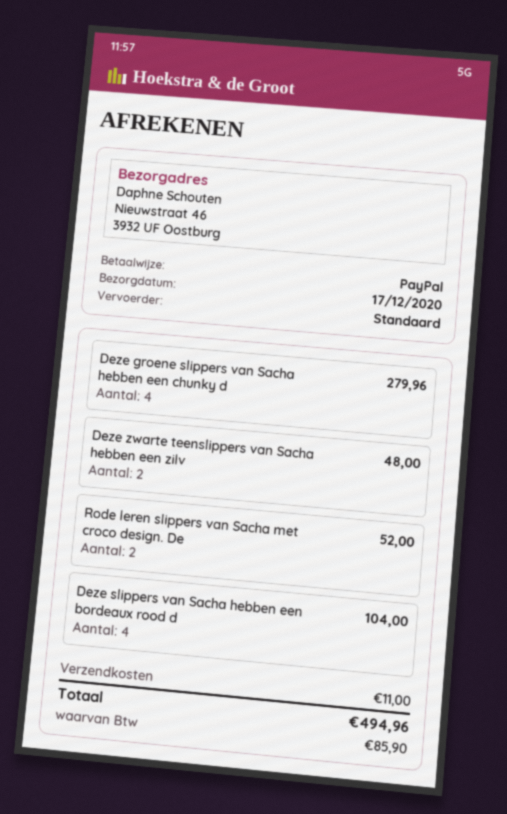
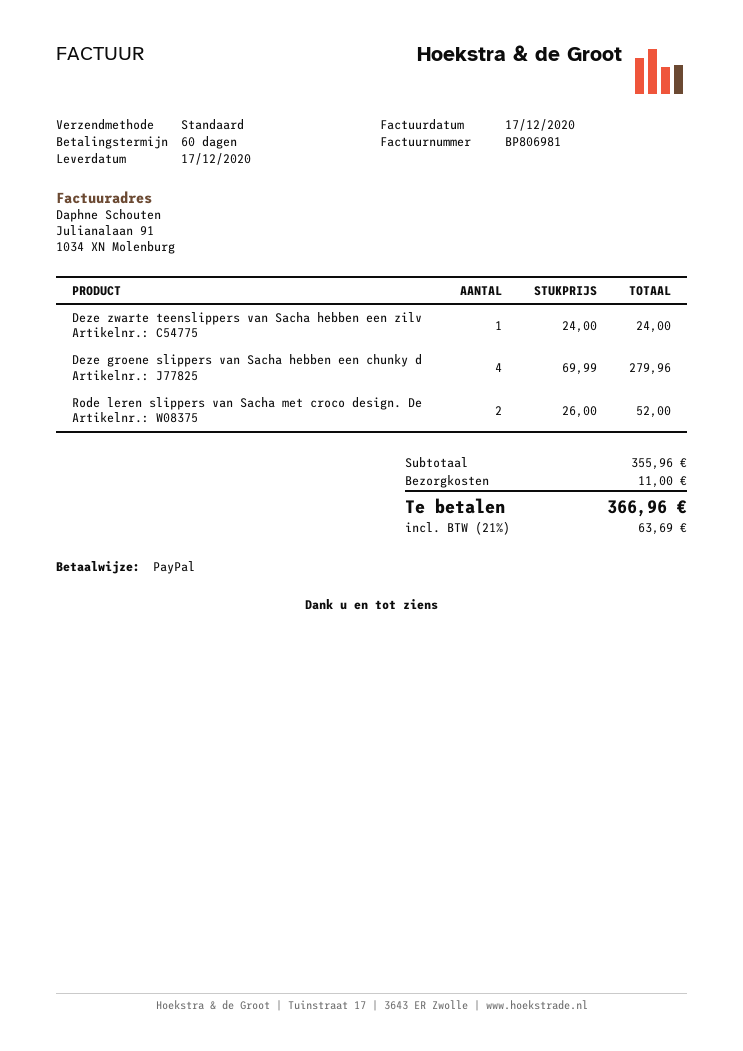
Deze zwarte teenslippers van Sacha hebben een zilv: 2 for 48.00 -> 1 for 24.00
Deze slippers van Sacha hebben een bordeaux rood d: 4 for 104.00 -> none
tax: 85.90 -> 63.69
total: 494.96 -> 366.96

